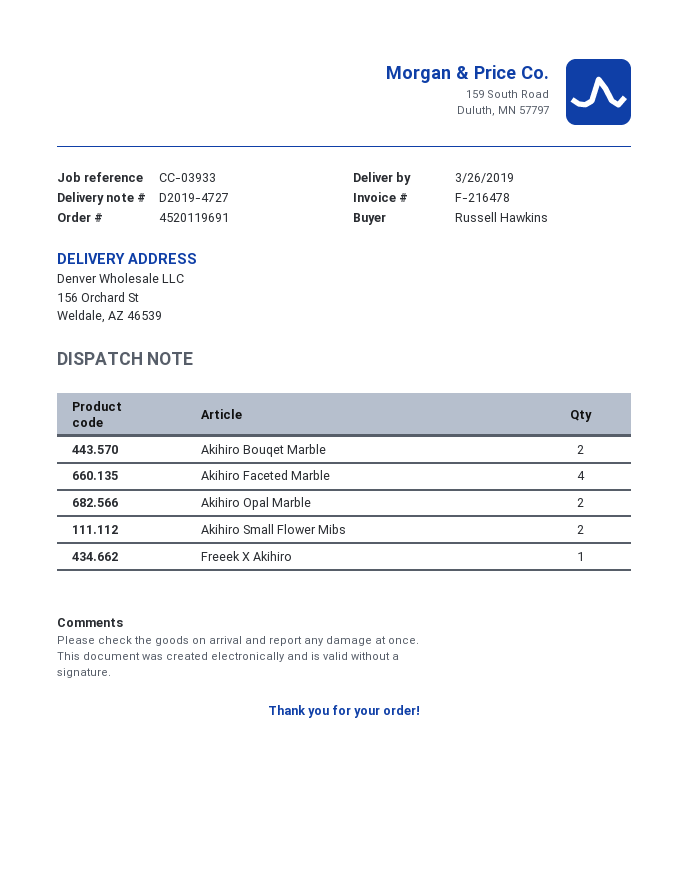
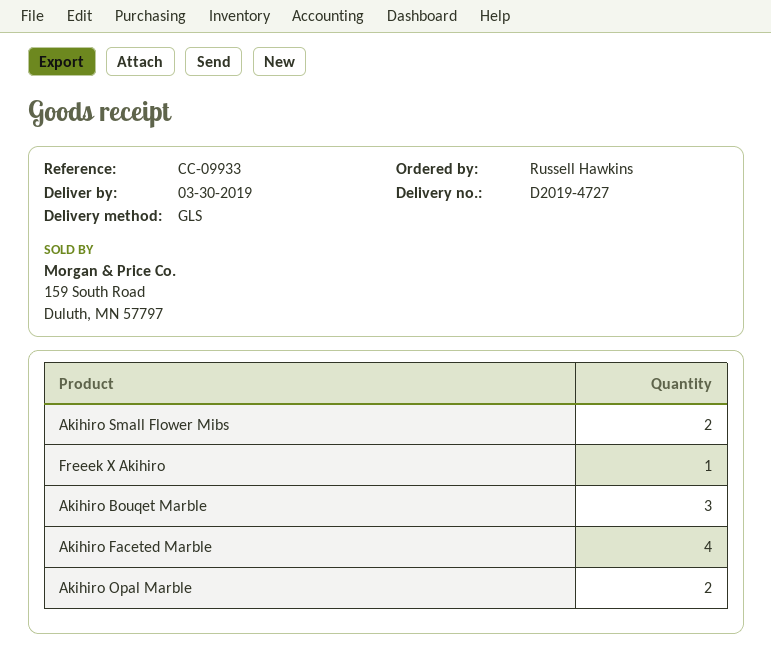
delivery date: 2019-03-26 -> 2019-03-30
reference: CC-03933 -> CC-09933
Akihiro Bouqet Marble: 2 -> 3

